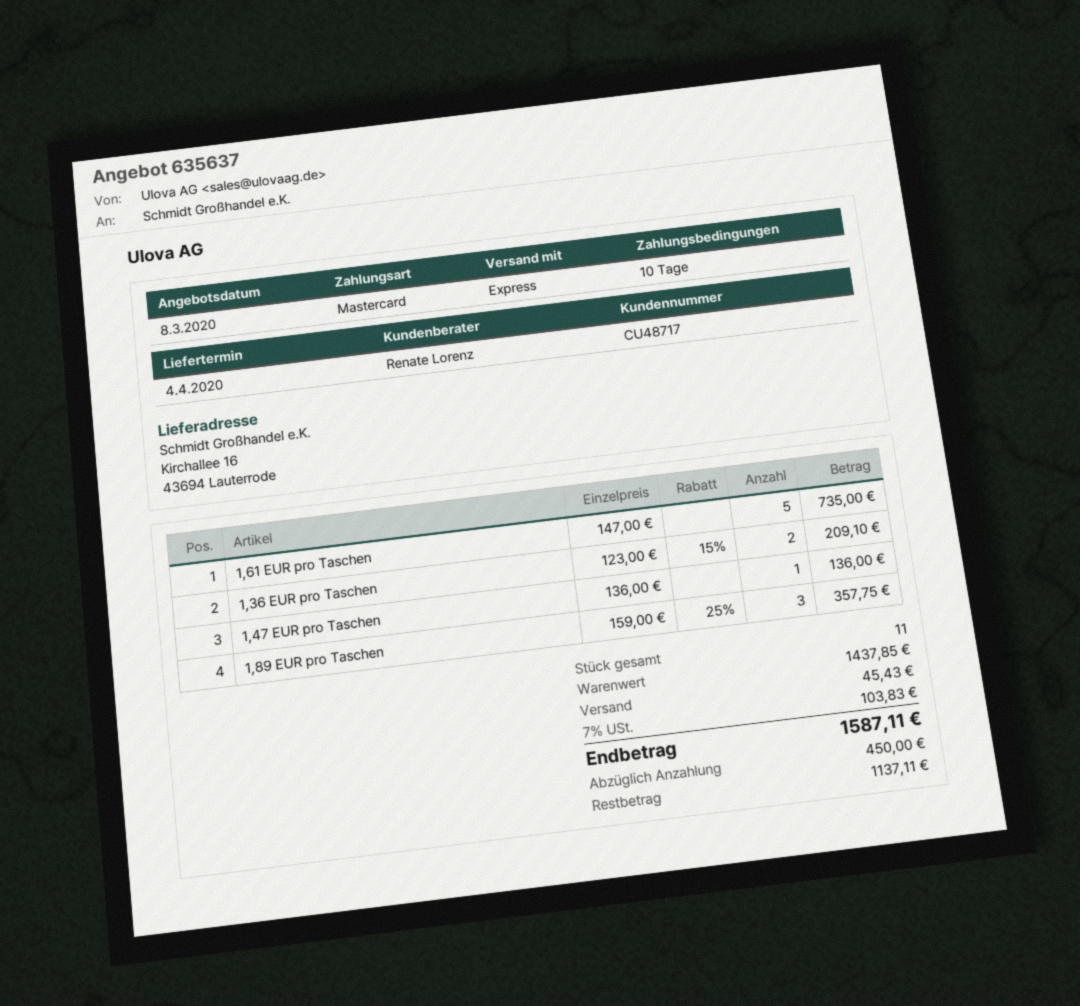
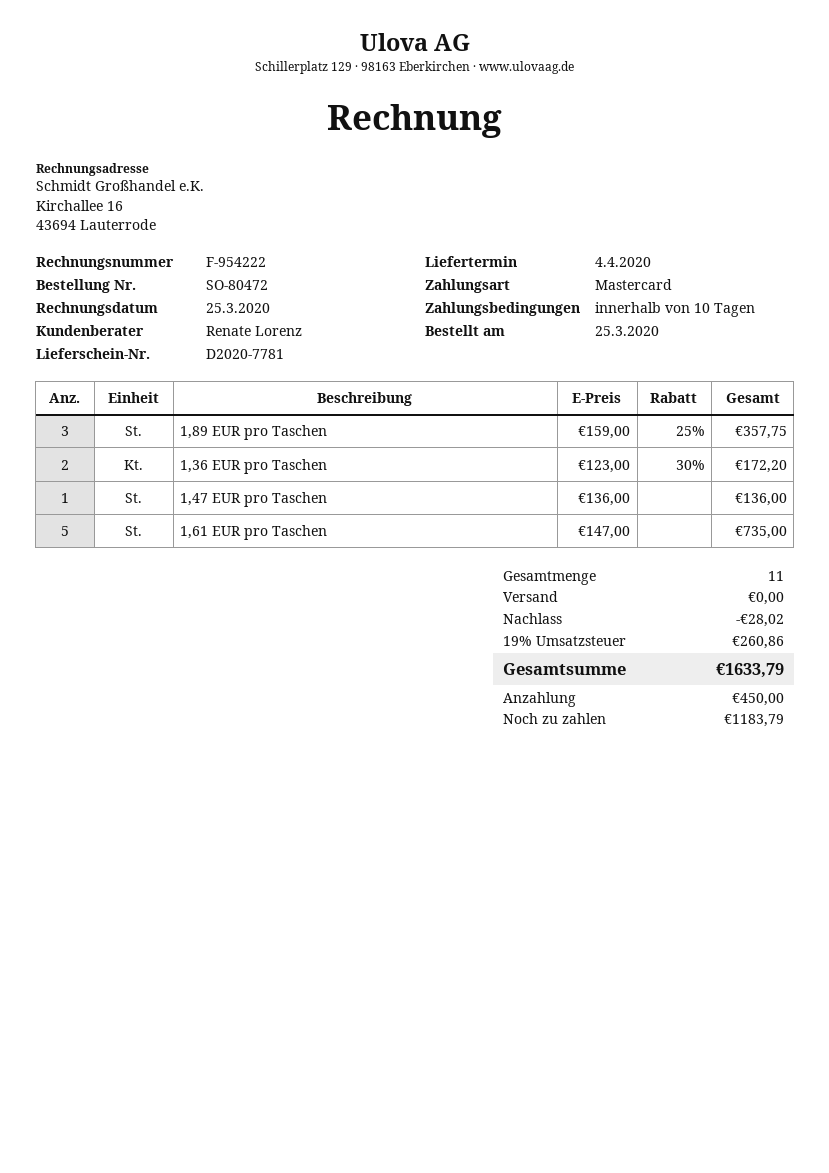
1,36 EUR pro Taschen: 2 x 123.00 - 15% = 209.10 -> 2 x 123.00 - 30% = 172.20
discount: none -> 28.02
shipping: 45.43 -> 0.00
tax: 7% = 103.83 -> 19% = 260.86
total: 1587.11 -> 1633.79
balance: 1137.11 -> 1183.79

